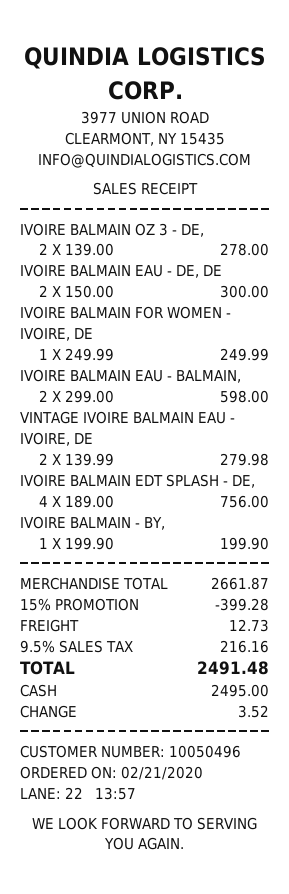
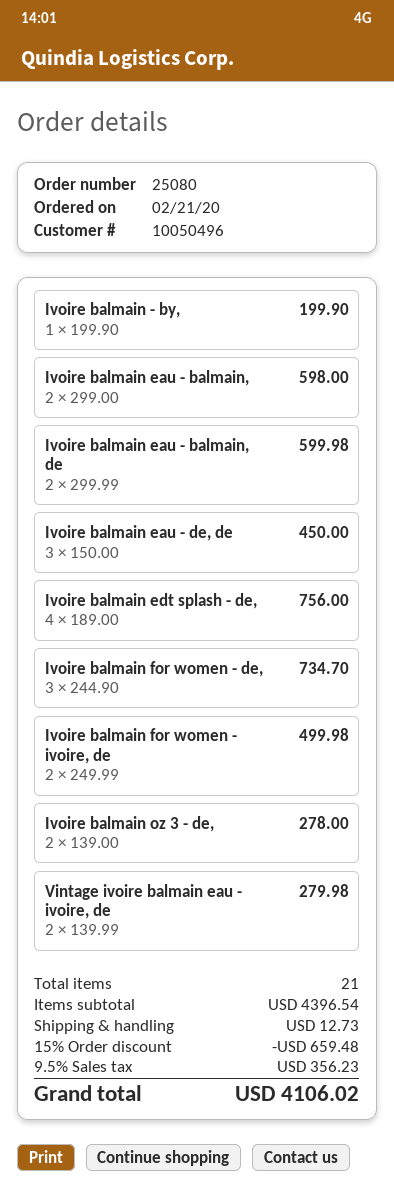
IVOIRE BALMAIN EAU - DE, DE: 2 x 150.00 = 300.00 -> 3 x 150.00 = 450.00
IVOIRE BALMAIN FOR WOMEN - IVOIRE, DE: 1 x 249.99 = 249.99 -> 2 x 249.99 = 499.98
Ivoire balmain eau - balmain, de: none -> 2 x 299.99 = 599.98
Ivoire balmain for women - de,: none -> 3 x 244.90 = 734.70
subtotal: 2661.87 -> 4396.54
discount: 15% = 399.28 -> 15% = 659.48
tax: 9.5% = 216.16 -> 9.5% = 356.23
total: 2491.48 -> 4106.02

